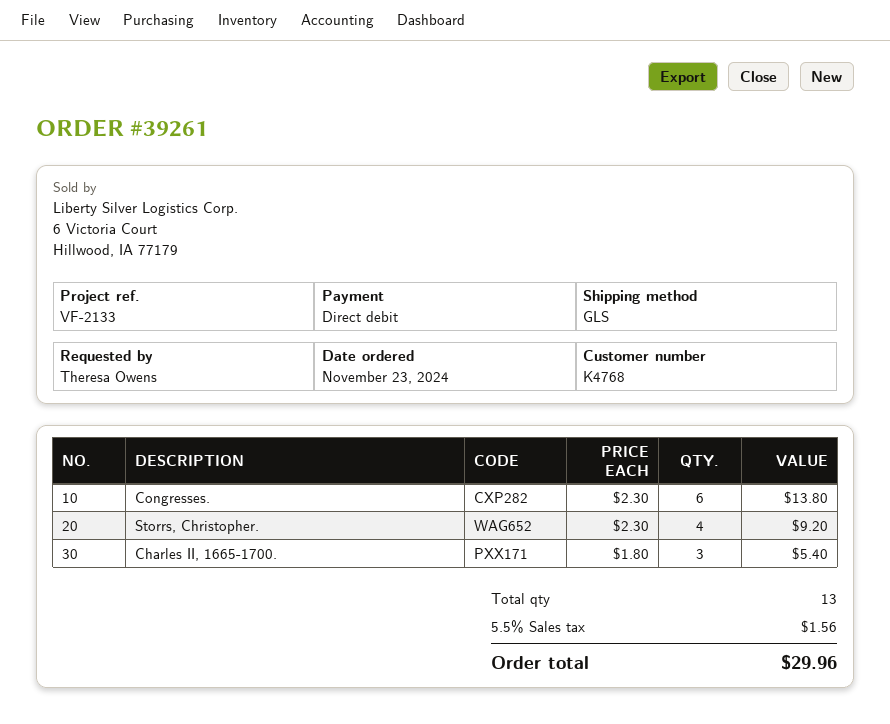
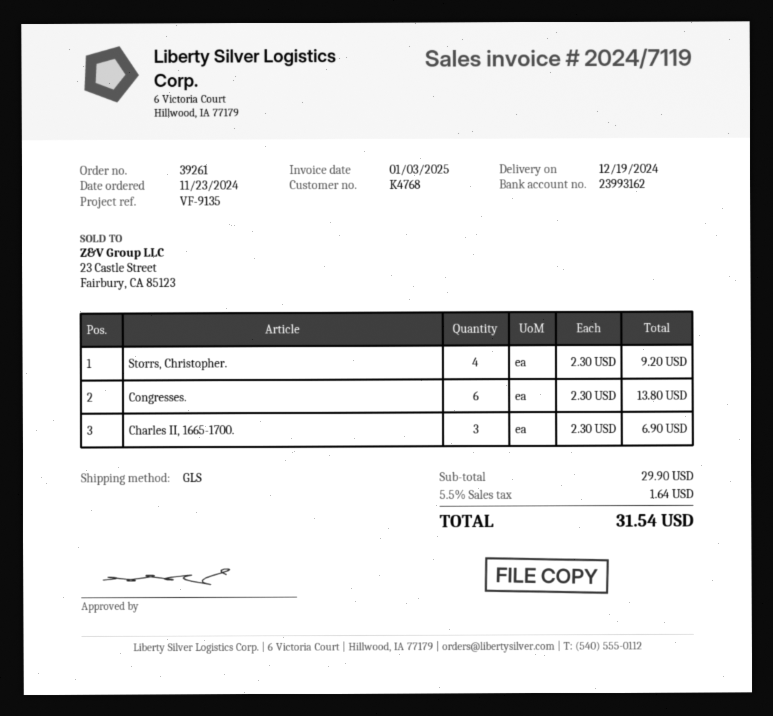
reference: VF-2133 -> VF-9135
Charles II, 1665-1700.: 3 x 1.80 = 5.40 -> 3 x 2.30 = 6.90
tax: 5.5% = 1.56 -> 5.5% = 1.64
total: 29.96 -> 31.54

